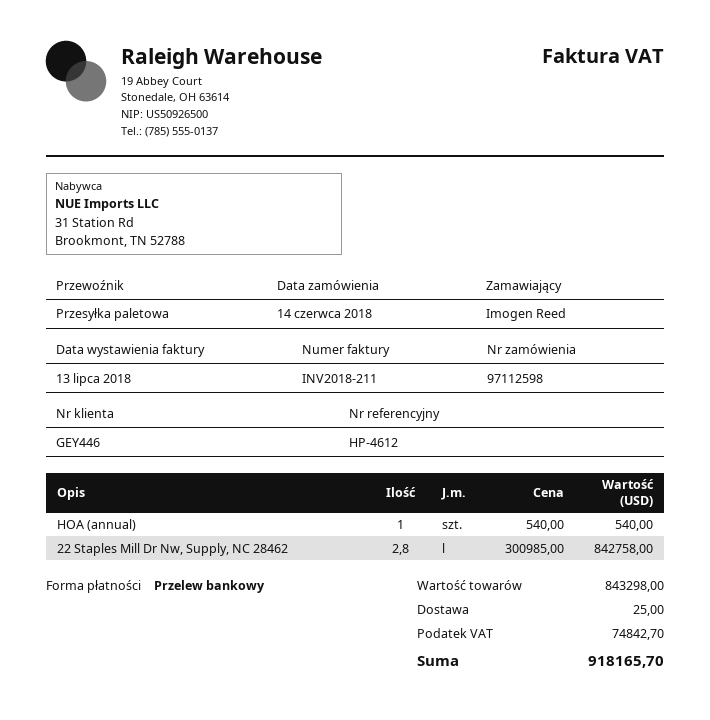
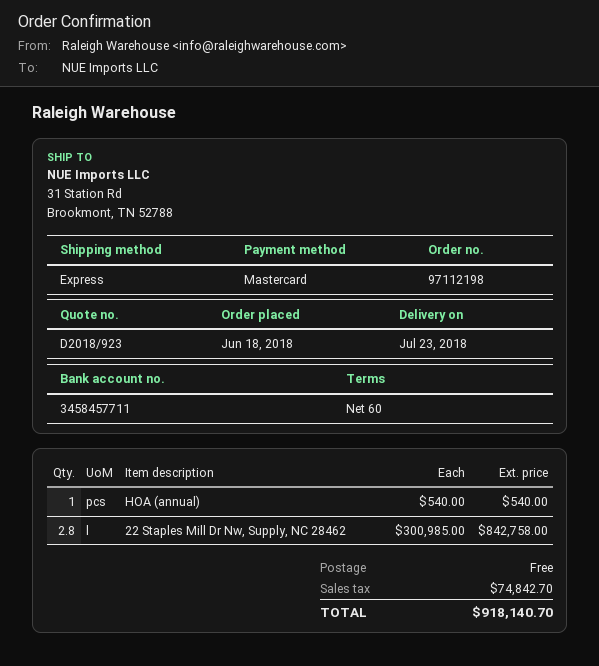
order number: 97112598 -> 97112198
order date: 2018-06-14 -> 2018-06-18
payment method: bank transfer -> Mastercard
shipping method: pallet freight -> express
shipping: 25.00 -> 0.00
total: 918165.70 -> 918140.70

